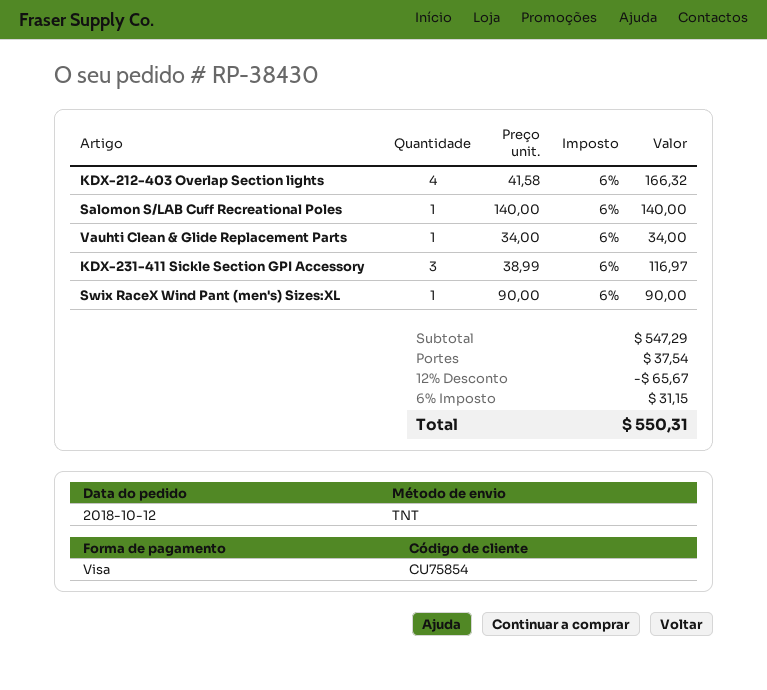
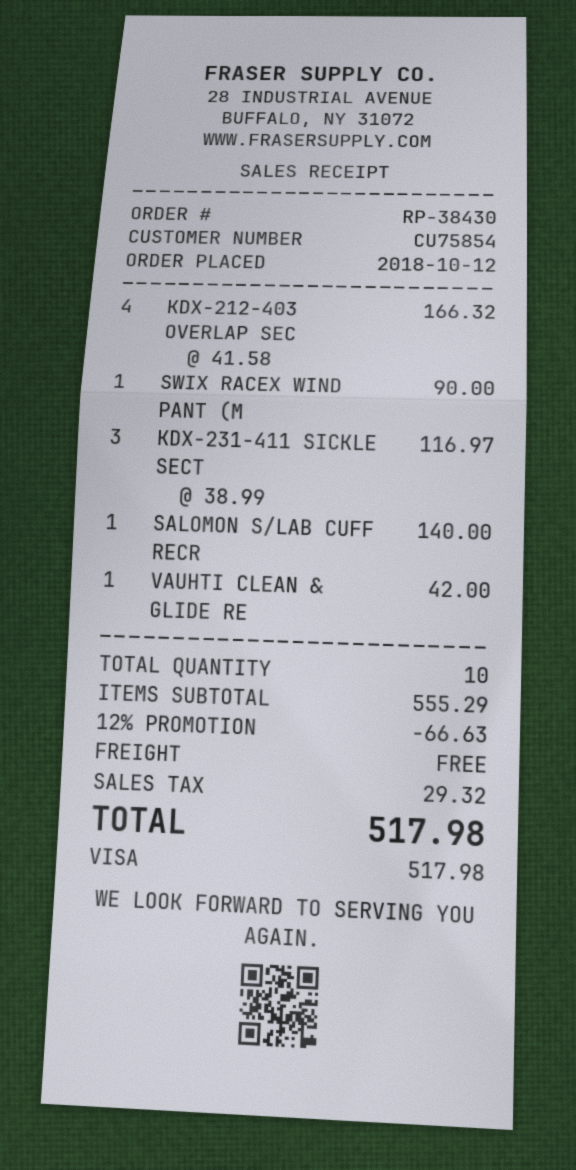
Vauhti Clean & Glide Replacement Parts: 1 x 34.00 = 34.00 -> 1 x 42.00 = 42.00
subtotal: 547.29 -> 555.29
discount: 12% = 65.67 -> 12% = 66.63
shipping: 37.54 -> 0.00
tax: 31.15 -> 29.32
total: 550.31 -> 517.98

